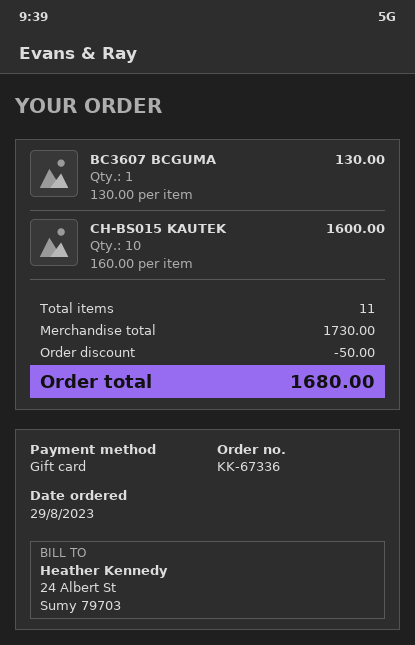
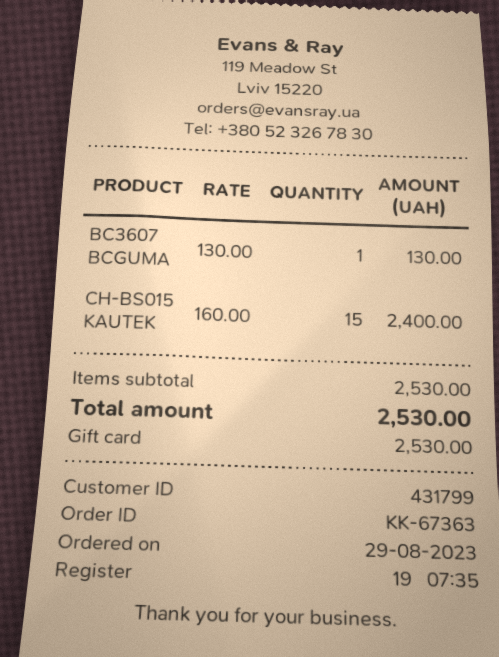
order number: KK-67336 -> KK-67363
CH-BS015 KAUTEK: 10 x 160.00 = 1600.00 -> 15 x 160.00 = 2400.00
subtotal: 1730.00 -> 2530.00
discount: 50.00 -> none
total: 1680.00 -> 2530.00

